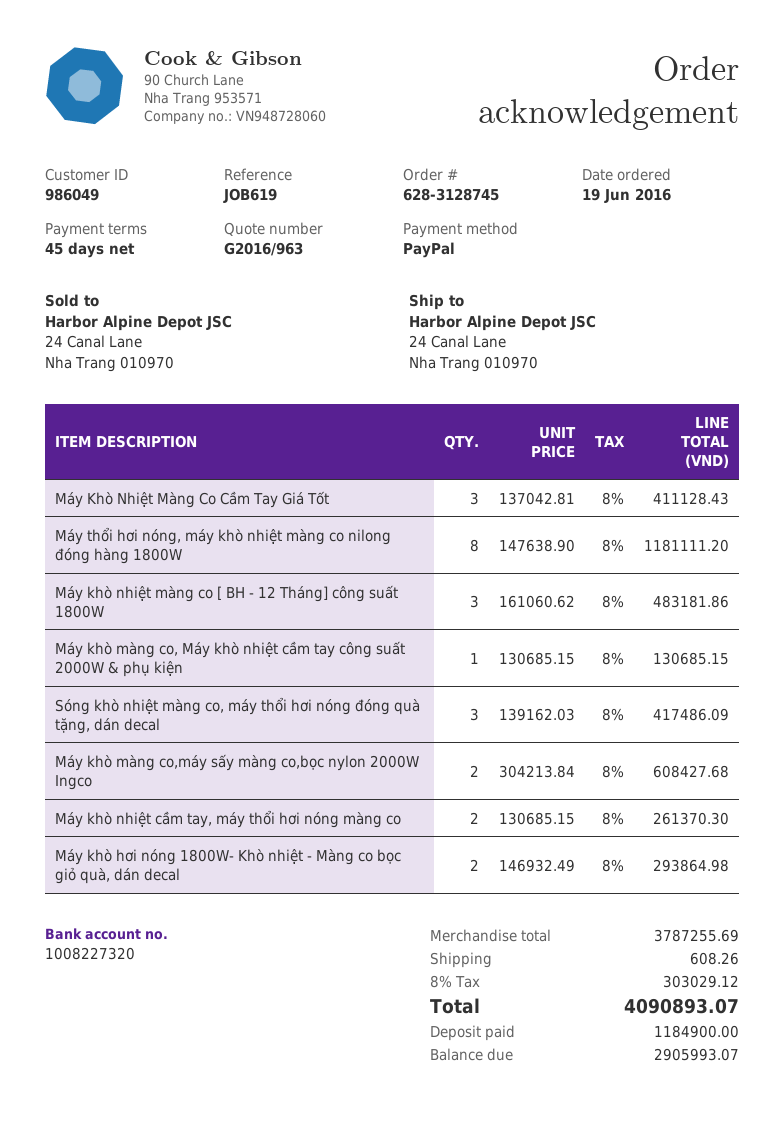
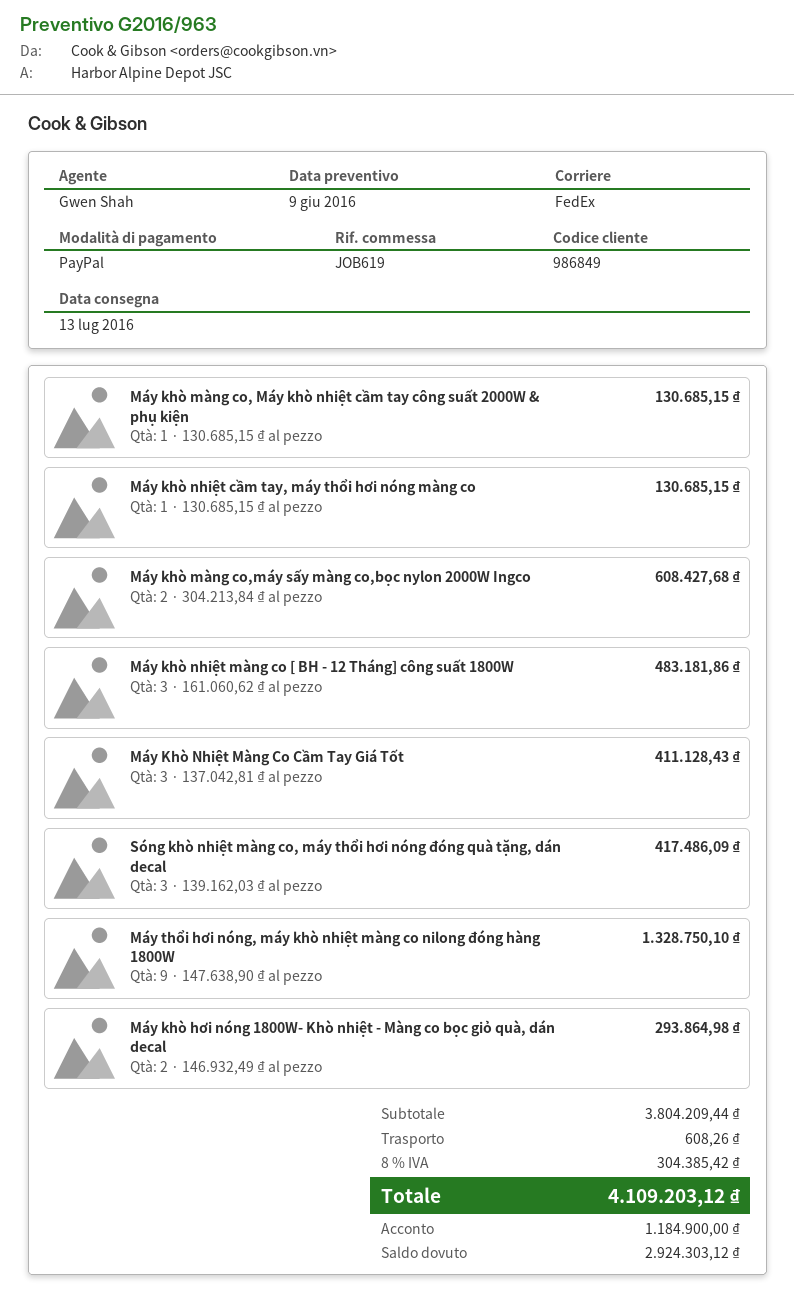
customer number: 986049 -> 986849
Máy thổi hơi nóng, máy khò nhiệt màng co nilong đóng hàng 1800W: 8 x 147638.90 = 1181111.20 -> 9 x 147638.90 = 1328750.10
Máy khò nhiệt cầm tay, máy thổi hơi nóng màng co: 2 x 130685.15 = 261370.30 -> 1 x 130685.15 = 130685.15
subtotal: 3787255.69 -> 3804209.44
tax: 8% = 303029.12 -> 8% = 304385.42
total: 4090893.07 -> 4109203.12
balance: 2905993.07 -> 2924303.12

